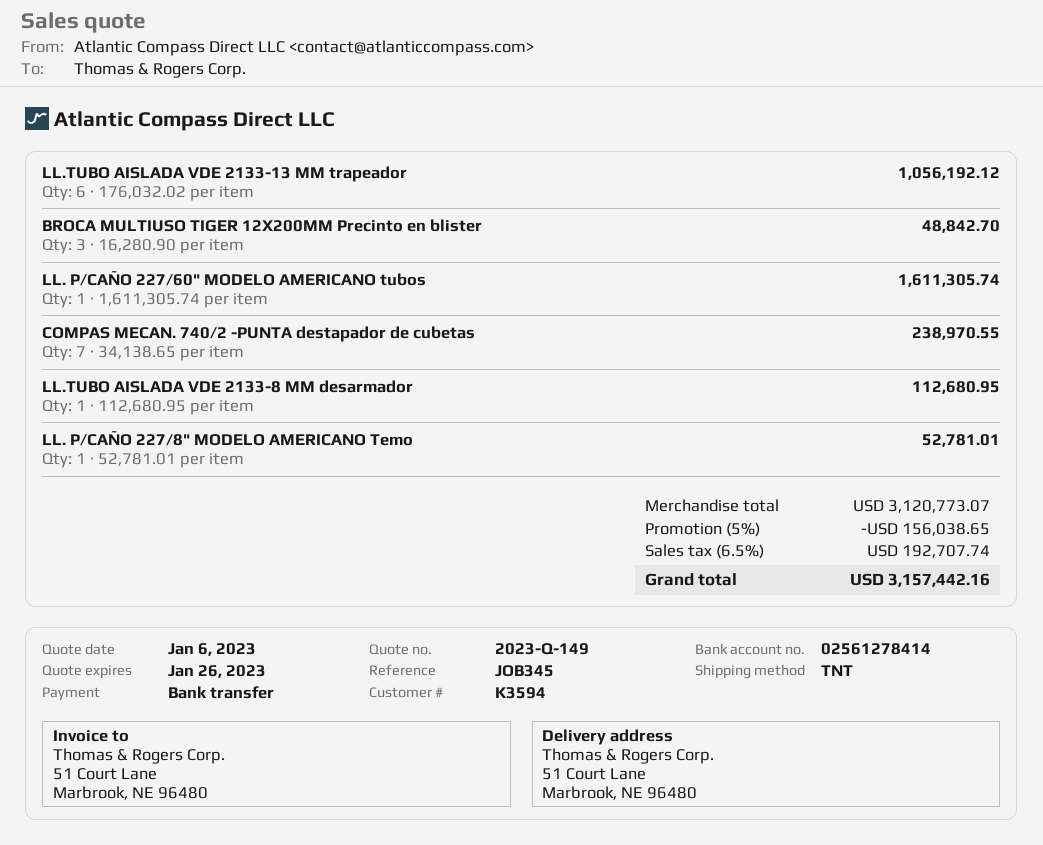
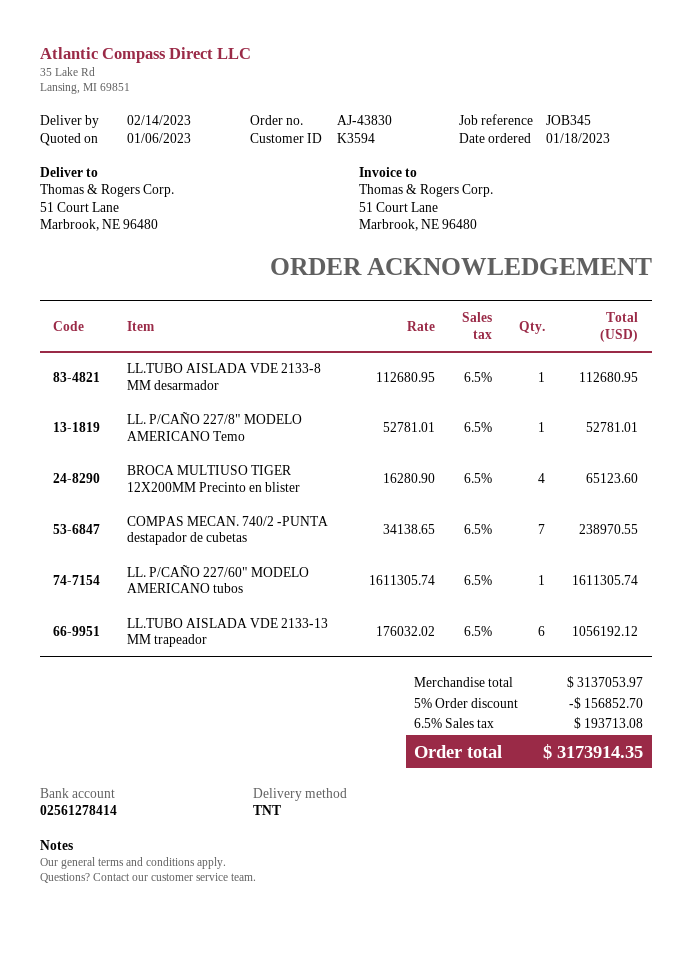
BROCA MULTIUSO TIGER 12X200MM Precinto en blister: 3 x 16280.90 = 48842.70 -> 4 x 16280.90 = 65123.60
subtotal: 3120773.07 -> 3137053.97
discount: 5% = 156038.65 -> 5% = 156852.70
tax: 6.5% = 192707.74 -> 6.5% = 193713.08
total: 3157442.16 -> 3173914.35

